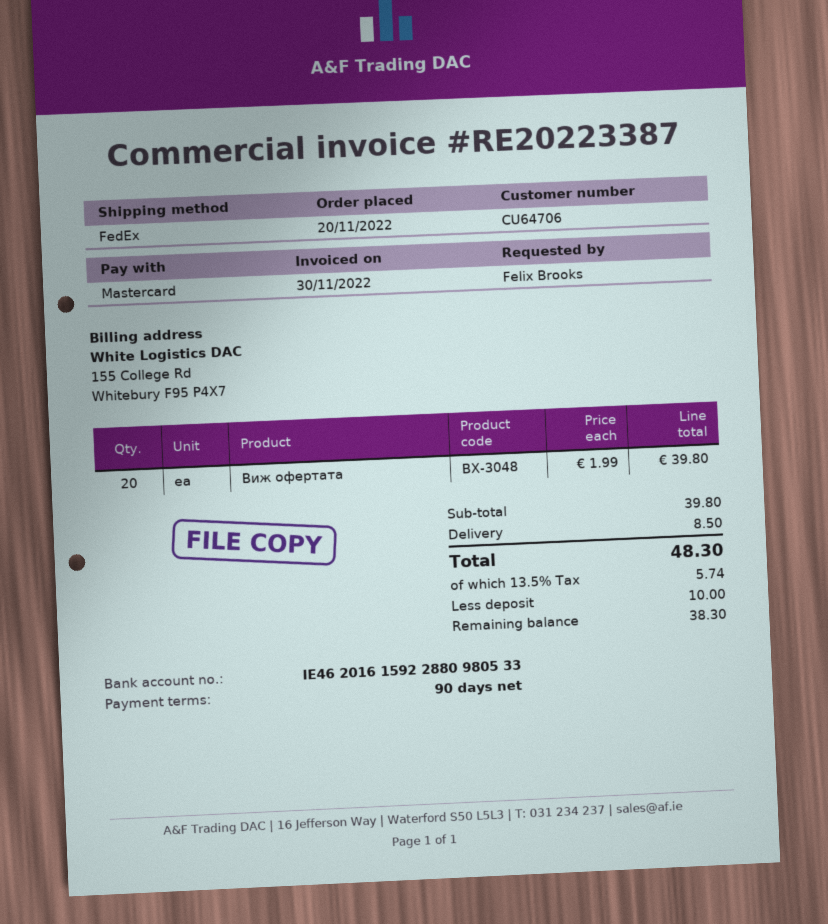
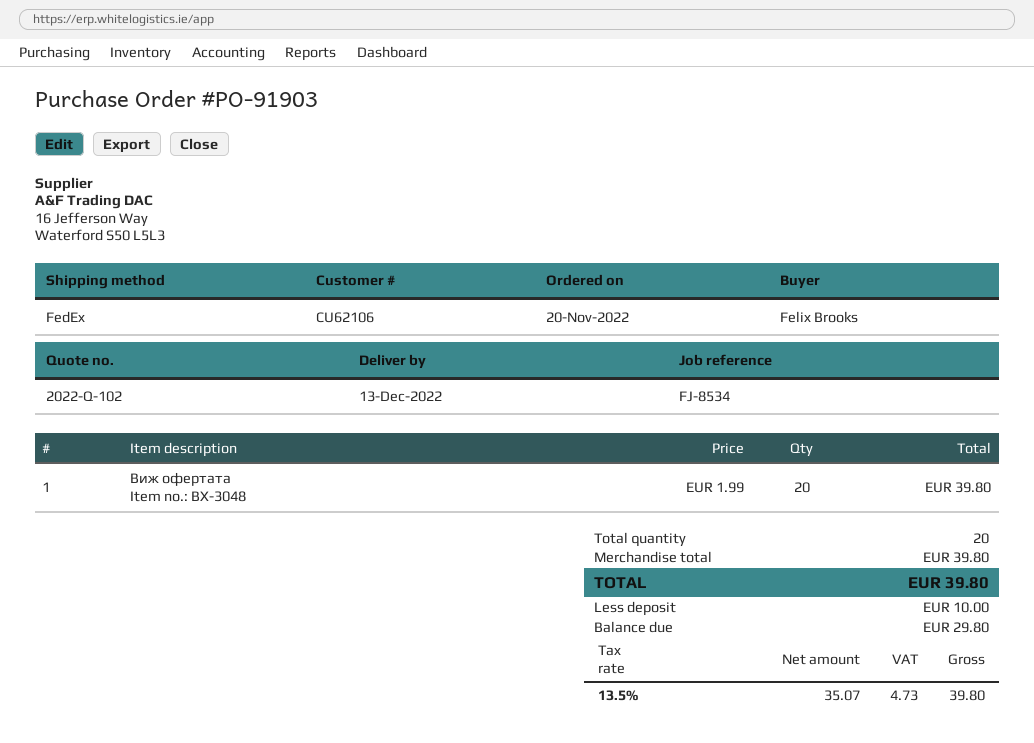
customer number: CU64706 -> CU62106
shipping: 8.50 -> none
tax: 13.5% = 5.74 -> 13.5% = 4.73
total: 48.30 -> 39.80
balance: 38.30 -> 29.80

